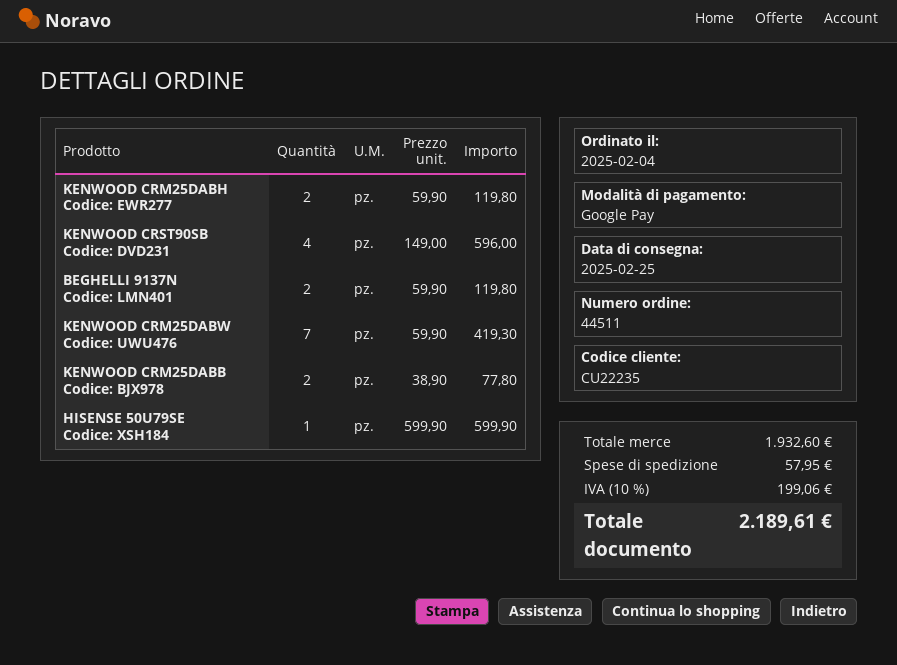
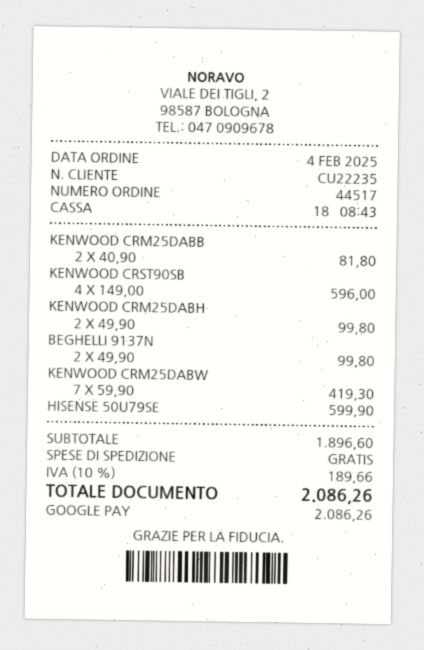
order number: 44511 -> 44517
KENWOOD CRM25DABH: 2 x 59.90 = 119.80 -> 2 x 49.90 = 99.80
BEGHELLI 9137N: 2 x 59.90 = 119.80 -> 2 x 49.90 = 99.80
KENWOOD CRM25DABB: 2 x 38.90 = 77.80 -> 2 x 40.90 = 81.80
subtotal: 1932.60 -> 1896.60
shipping: 57.95 -> 0.00
tax: 10% = 199.06 -> 10% = 189.66
total: 2189.61 -> 2086.26

